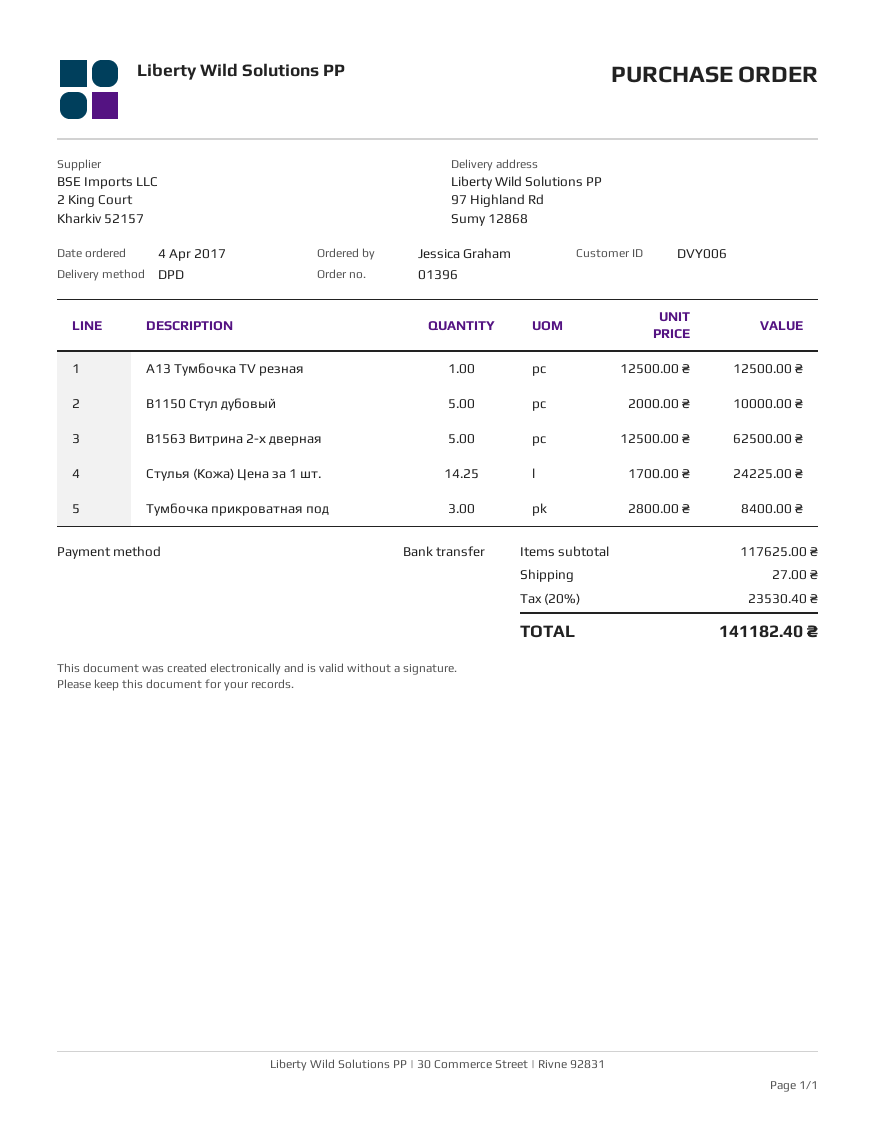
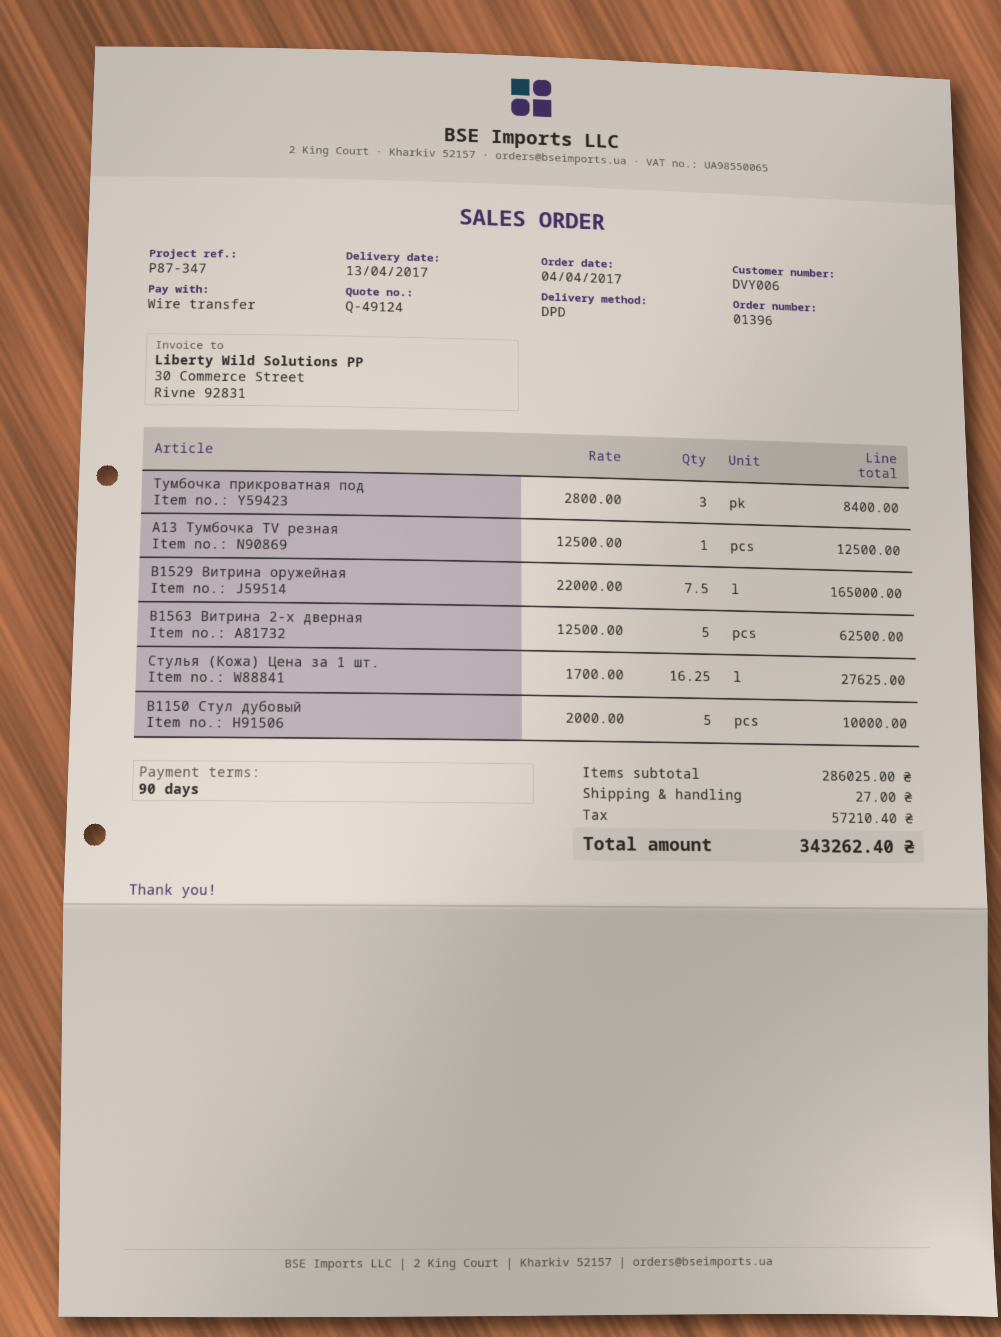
Стулья (Кожа) Цена за 1 шт.: 14.25 x 1700.00 = 24225.00 -> 16.25 x 1700.00 = 27625.00
В1529 Витрина оружейная: none -> 7.5 x 22000.00 = 165000.00
subtotal: 117625.00 -> 286025.00
tax: 23530.40 -> 57210.40
total: 141182.40 -> 343262.40

